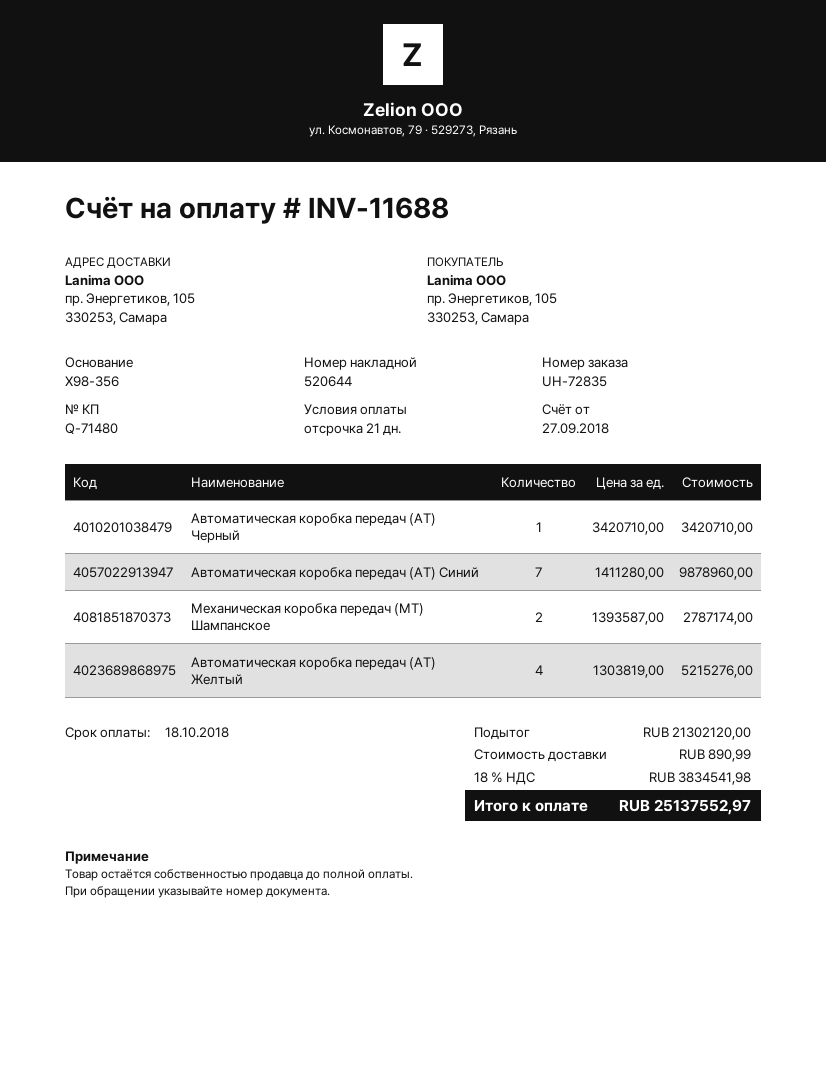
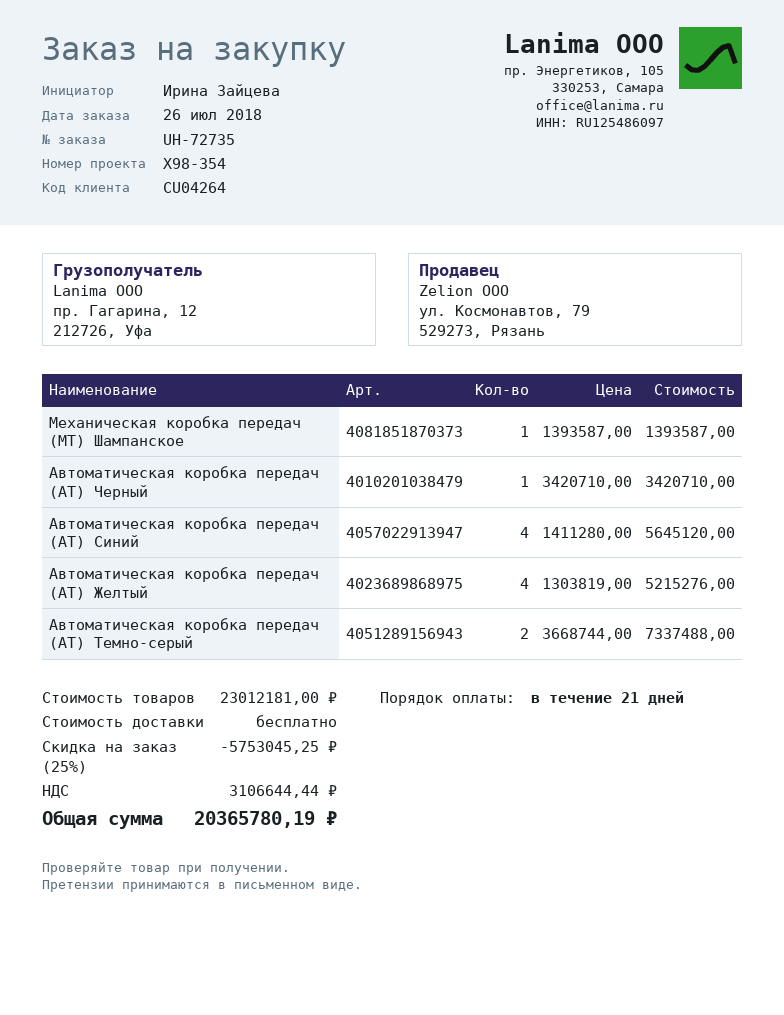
order number: UH-72835 -> UH-72735
reference: X98-356 -> X98-354
ship to: пр. Энергетиков, 105, 330253, Самара -> пр. Гагарина, 12, 212726, Уфа
Автоматическая коробка передач (АТ) Синий: 7 x 1411280.00 = 9878960.00 -> 4 x 1411280.00 = 5645120.00
Механическая коробка передач (МТ) Шампанское: 2 x 1393587.00 = 2787174.00 -> 1 x 1393587.00 = 1393587.00
Автоматическая коробка передач (АТ) Темно-серый: none -> 2 x 3668744.00 = 7337488.00
subtotal: 21302120.00 -> 23012181.00
discount: none -> 25% = 5753045.25
shipping: 890.99 -> 0.00
tax: 3834541.98 -> 3106644.44
total: 25137552.97 -> 20365780.19

